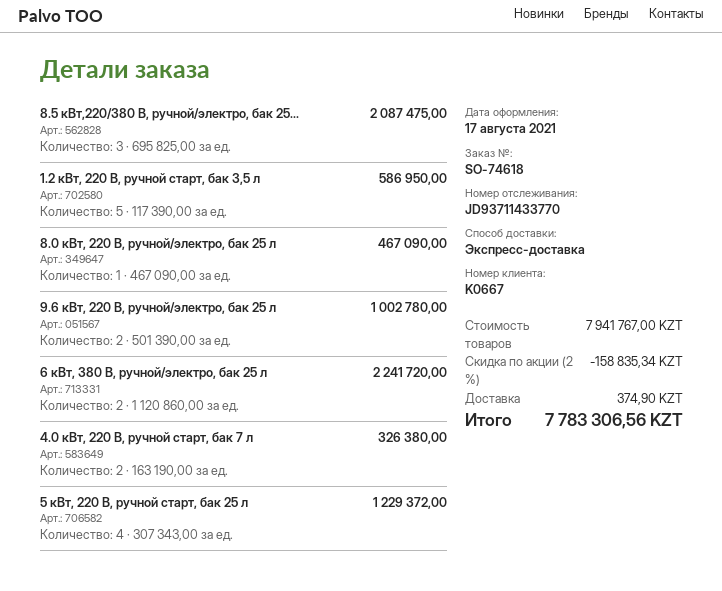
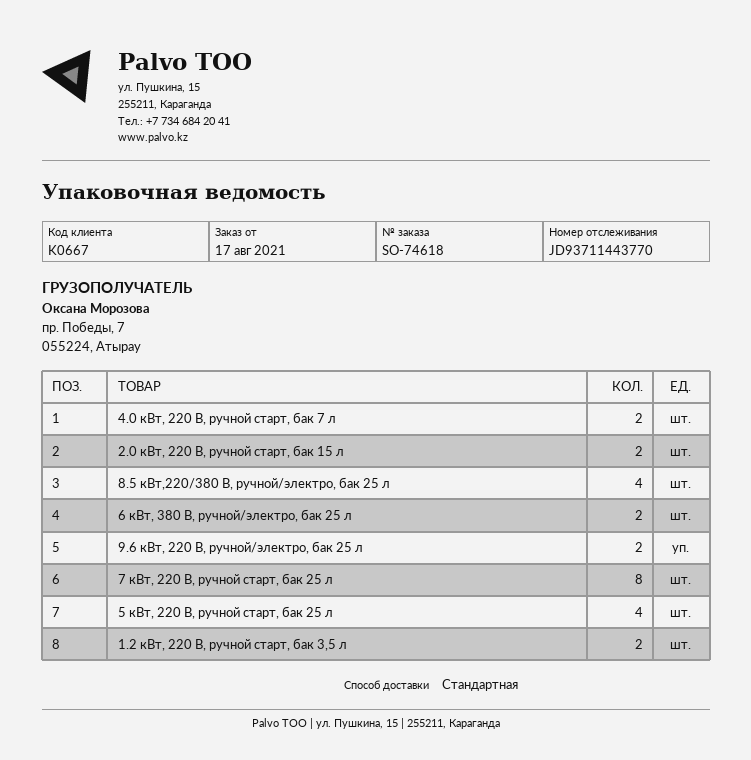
shipping method: express -> standard
tracking number: JD93711433770 -> JD93711443770
8.5 кВт,220/380 В, ручной/электро, бак 25...: 3 -> 4
1.2 кВт, 220 В, ручной старт, бак 3,5 л: 5 -> 2
8.0 кВт, 220 В, ручной/электро, бак 25 л: 1 -> none
2.0 кВт, 220 В, ручной старт, бак 15 л: none -> 2
7 кВт, 220 В, ручной старт, бак 25 л: none -> 8

